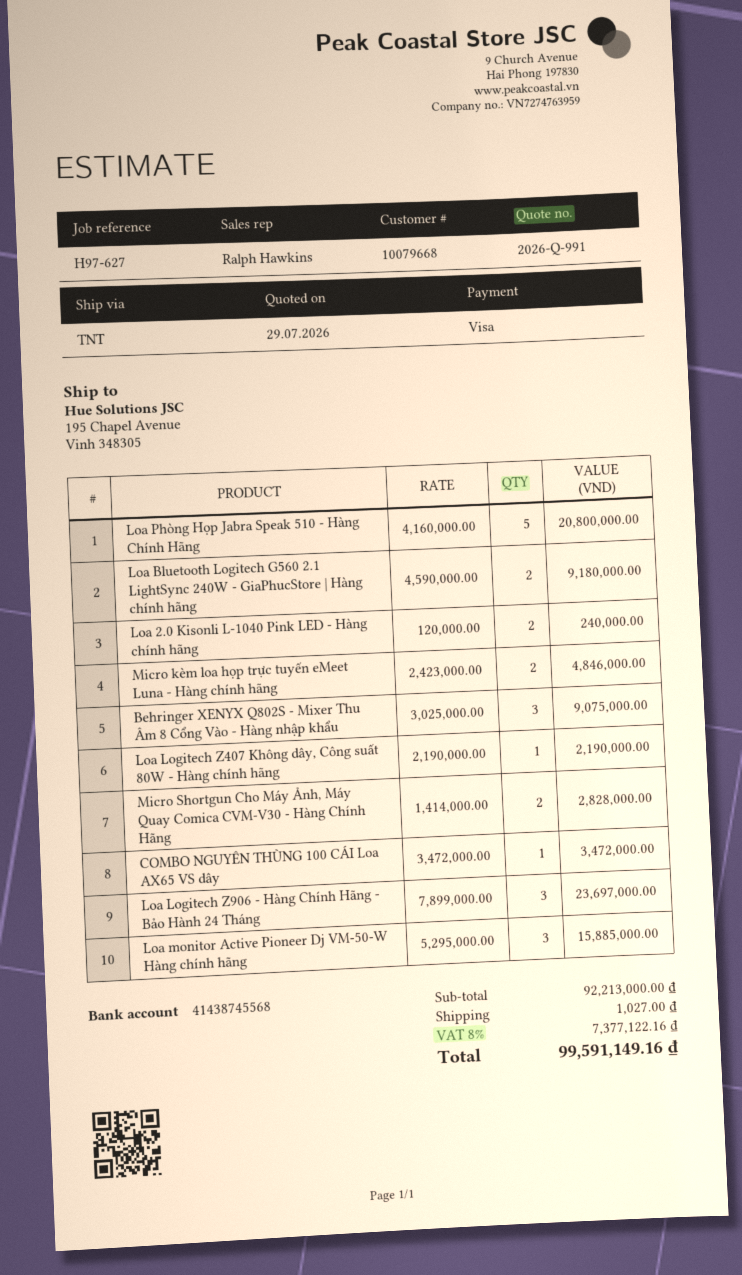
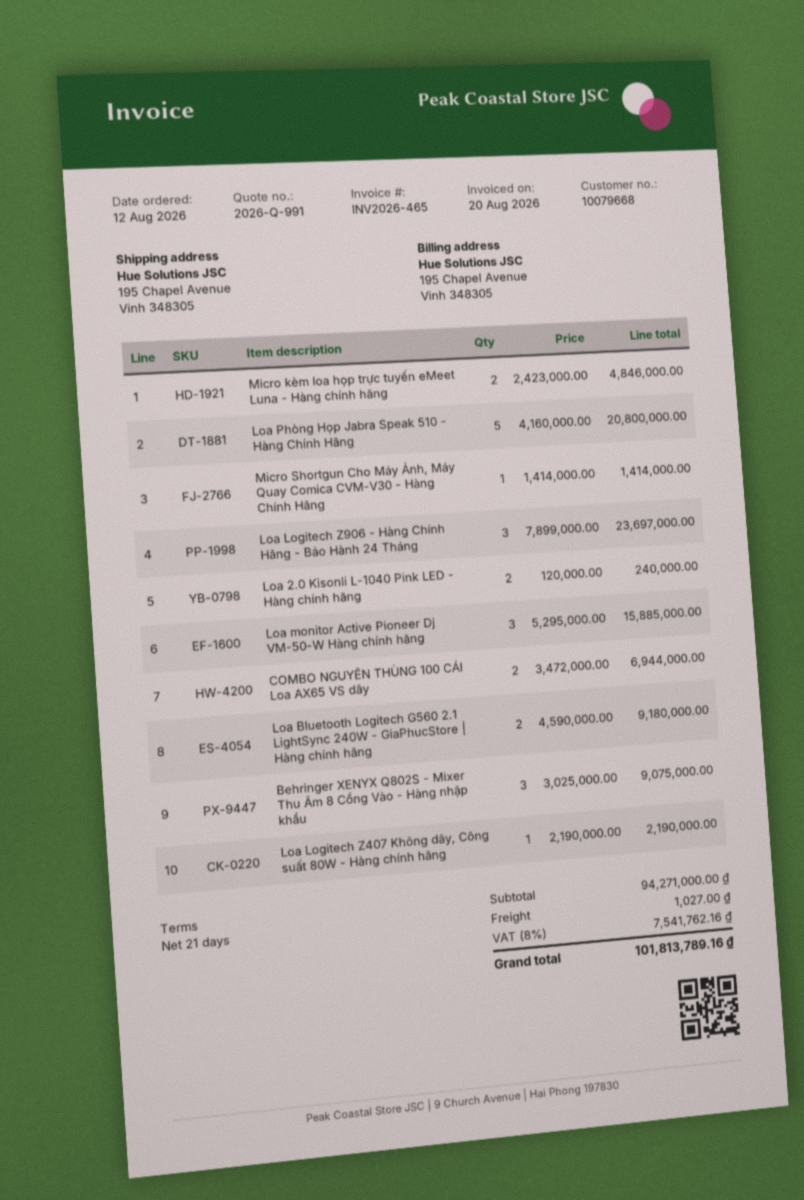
Micro Shortgun Cho Máy Ảnh, Máy Quay Comica CVM-V30 - Hàng Chính Hãng: 2 x 1414000.00 = 2828000.00 -> 1 x 1414000.00 = 1414000.00
COMBO NGUYÊN THÙNG 100 CÁI Loa AX65 VS dây: 1 x 3472000.00 = 3472000.00 -> 2 x 3472000.00 = 6944000.00
subtotal: 92213000.00 -> 94271000.00
tax: 8% = 7377122.16 -> 8% = 7541762.16
total: 99591149.16 -> 101813789.16

